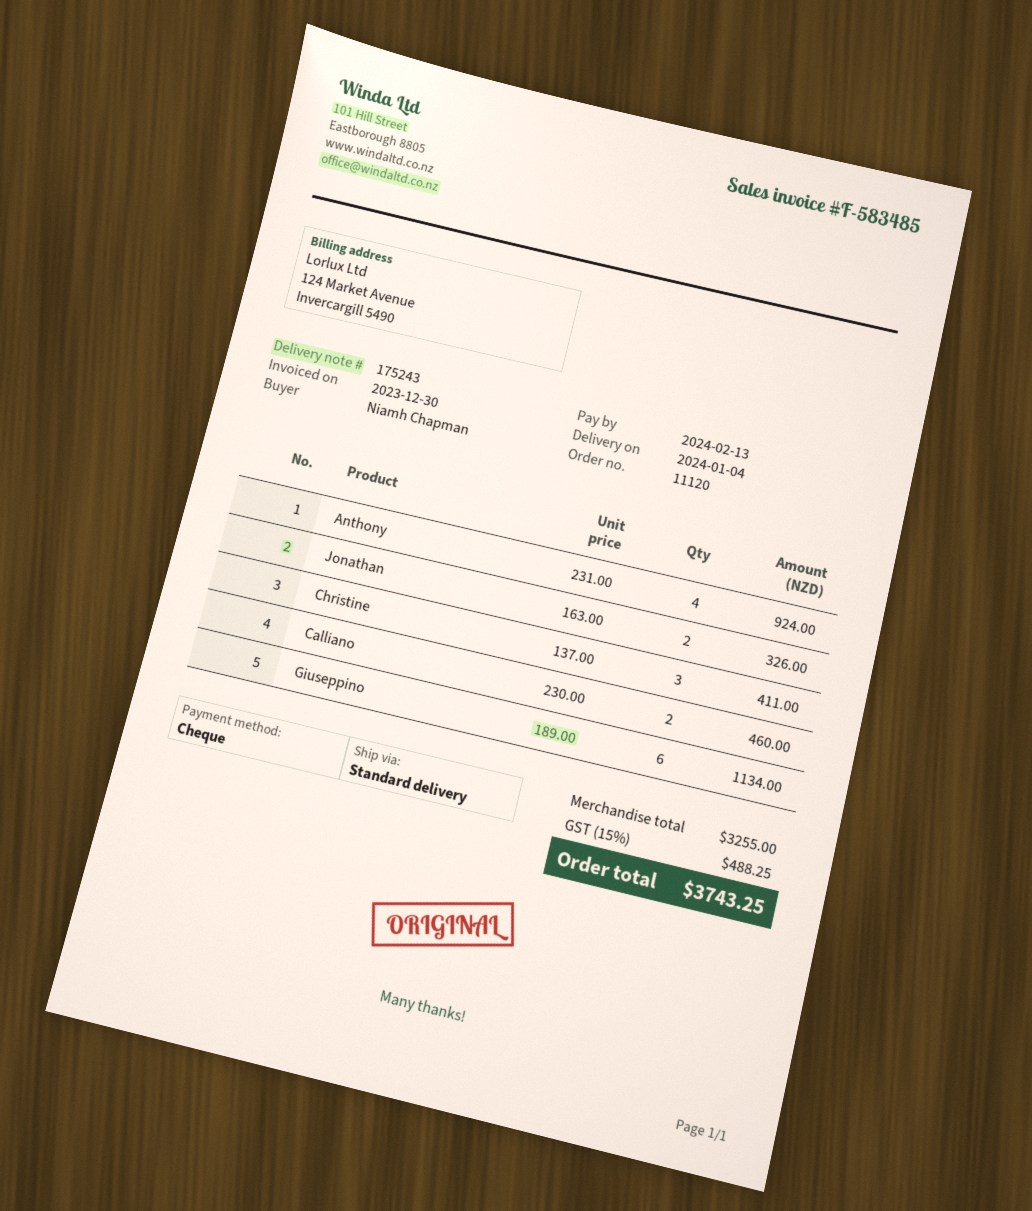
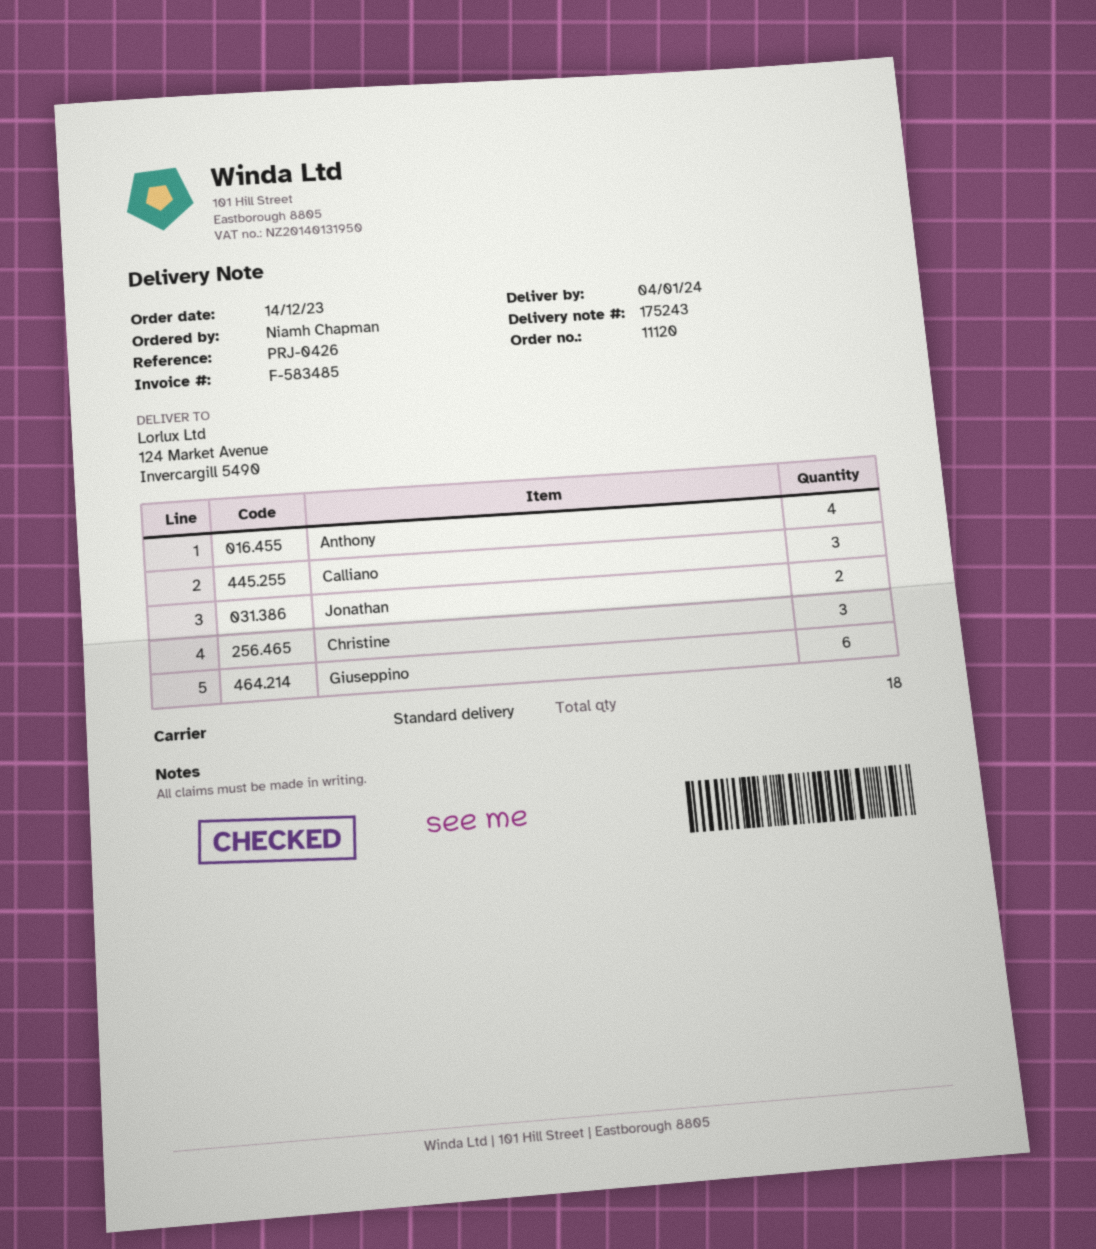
Calliano: 2 -> 3

